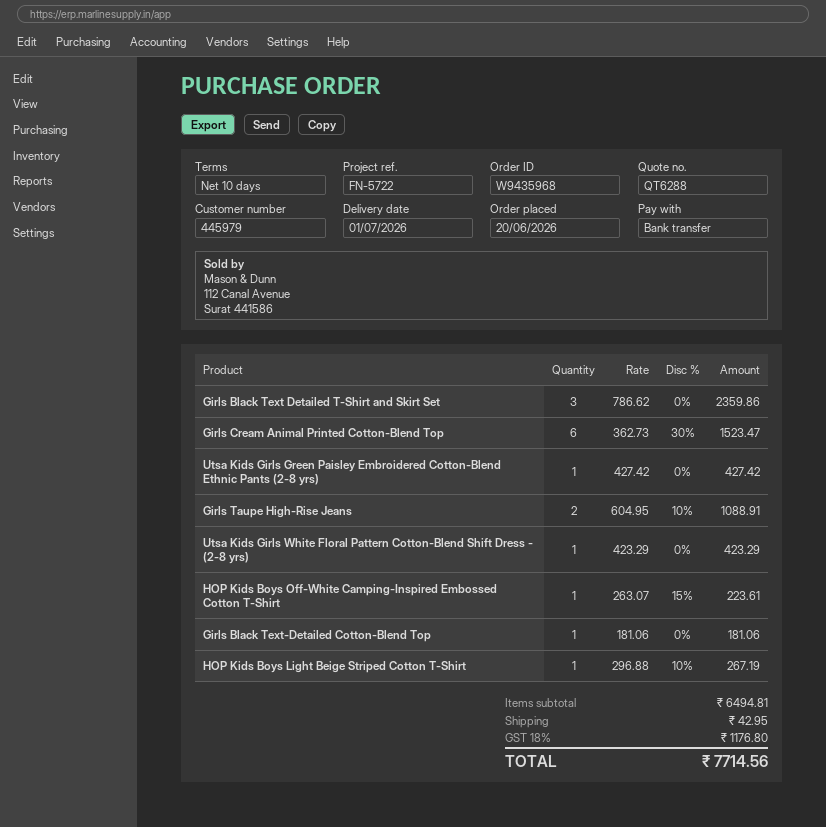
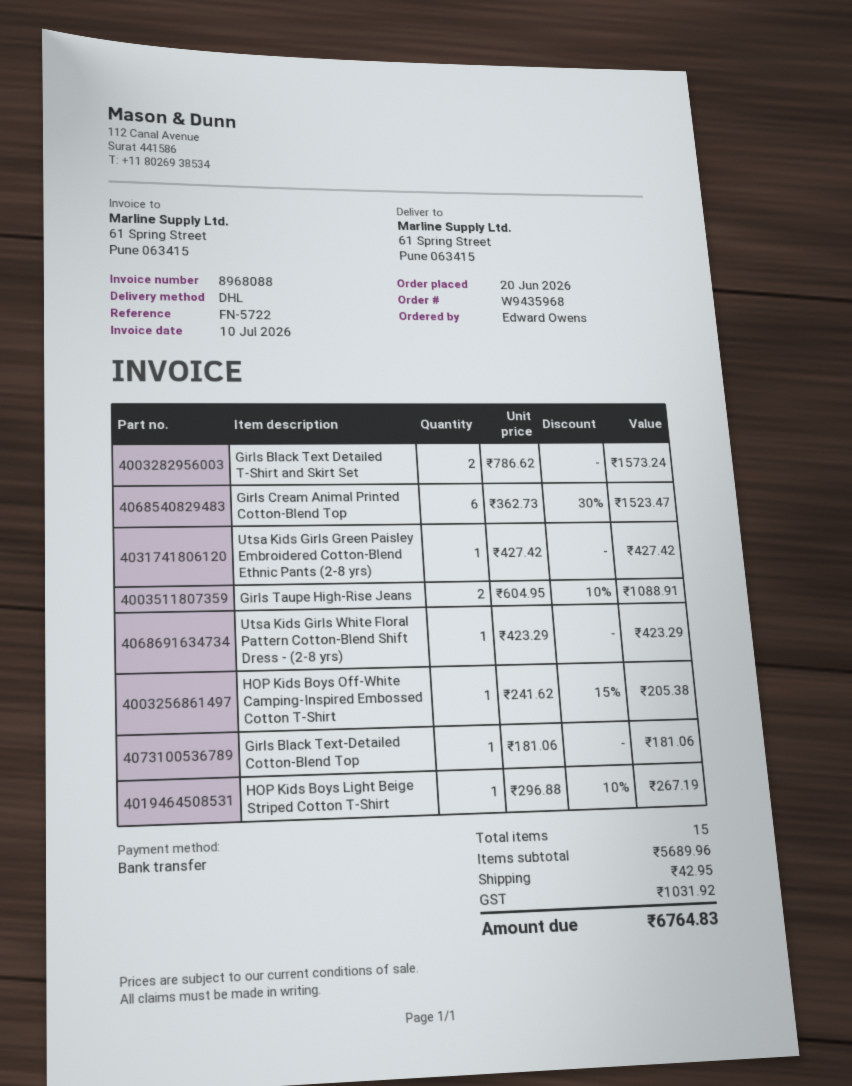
Girls Black Text Detailed T-Shirt and Skirt Set: 3 x 786.62 = 2359.86 -> 2 x 786.62 = 1573.24
HOP Kids Boys Off-White Camping-Inspired Embossed Cotton T-Shirt: 1 x 263.07 - 15% = 223.61 -> 1 x 241.62 - 15% = 205.38
subtotal: 6494.81 -> 5689.96
tax: 1176.80 -> 1031.92
total: 7714.56 -> 6764.83

